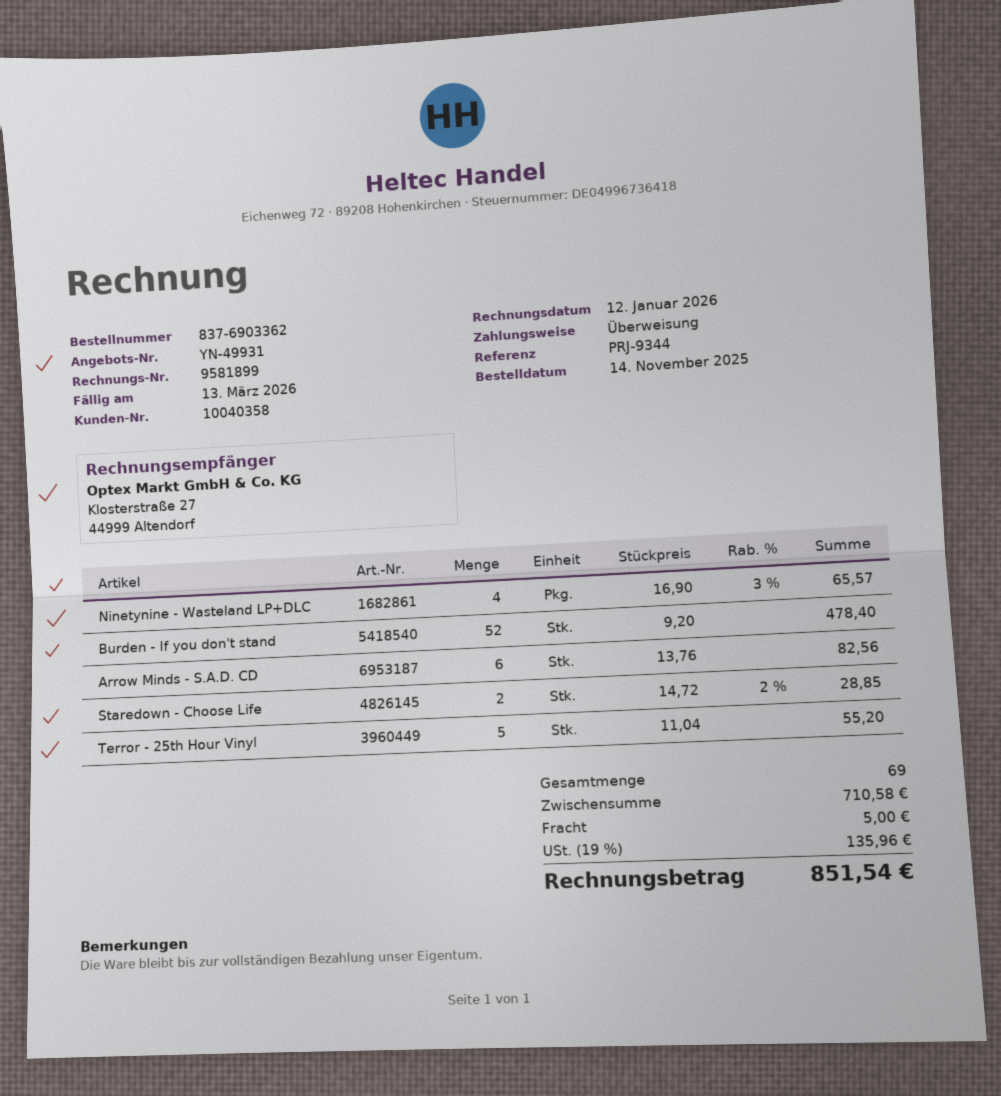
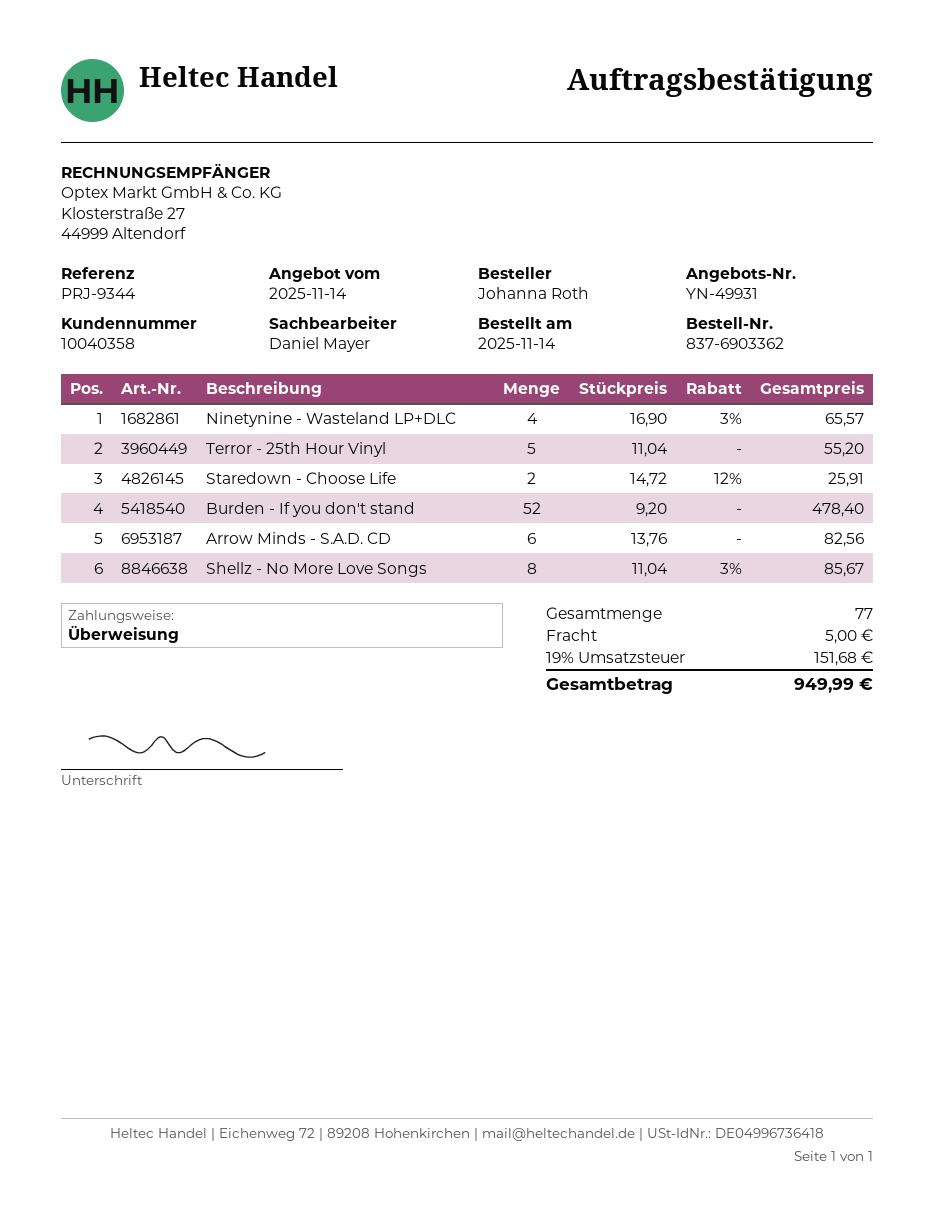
Staredown - Choose Life: 2 x 14.72 - 2% = 28.85 -> 2 x 14.72 - 12% = 25.91
Shellz - No More Love Songs: none -> 8 x 11.04 - 3% = 85.67
total quantity: 69 -> 77
tax: 19% = 135.96 -> 19% = 151.68
total: 851.54 -> 949.99

